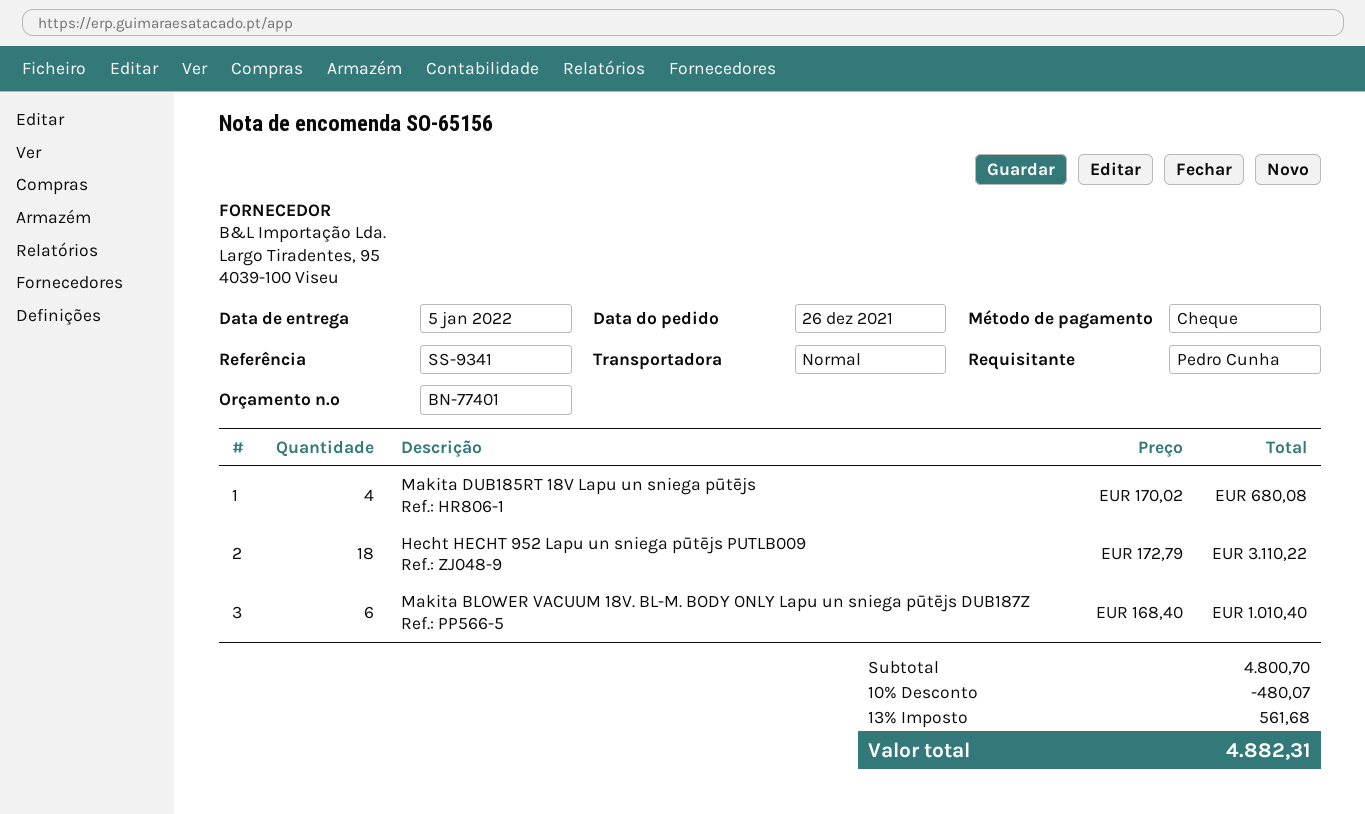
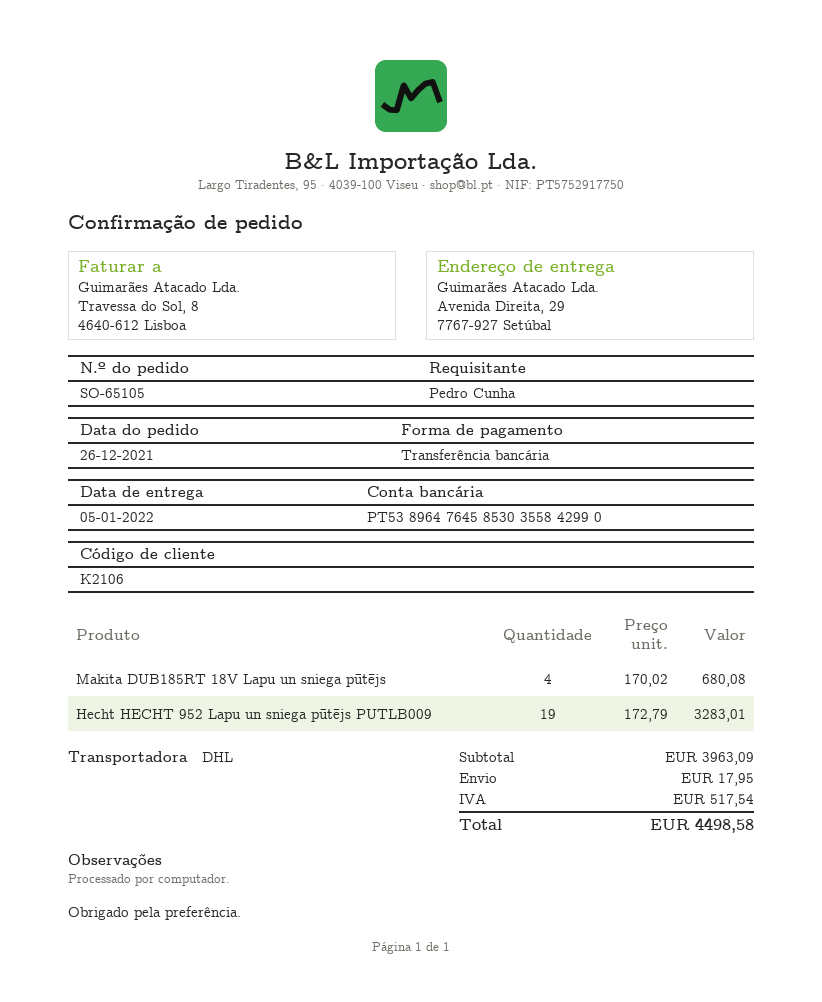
order number: SO-65156 -> SO-65105
payment method: cheque -> bank transfer
shipping method: standard -> DHL
Hecht HECHT 952 Lapu un sniega pūtējs PUTLB009: 18 x 172.79 = 3110.22 -> 19 x 172.79 = 3283.01
Makita BLOWER VACUUM 18V. BL-M. BODY ONLY Lapu un sniega pūtējs DUB187Z: 6 x 168.40 = 1010.40 -> none
subtotal: 4800.70 -> 3963.09
discount: 10% = 480.07 -> none
shipping: none -> 17.95
tax: 561.68 -> 517.54
total: 4882.31 -> 4498.58

